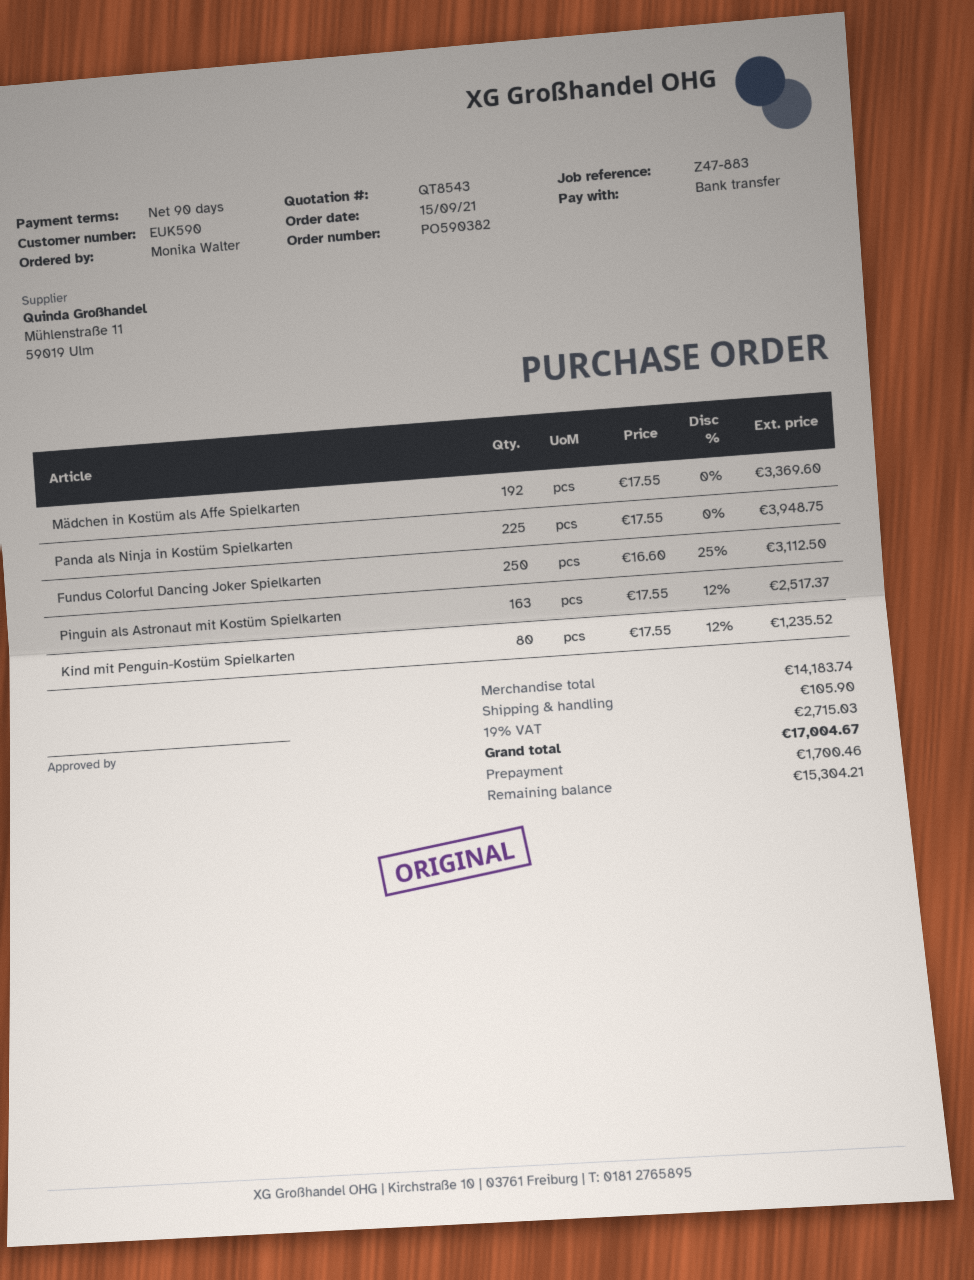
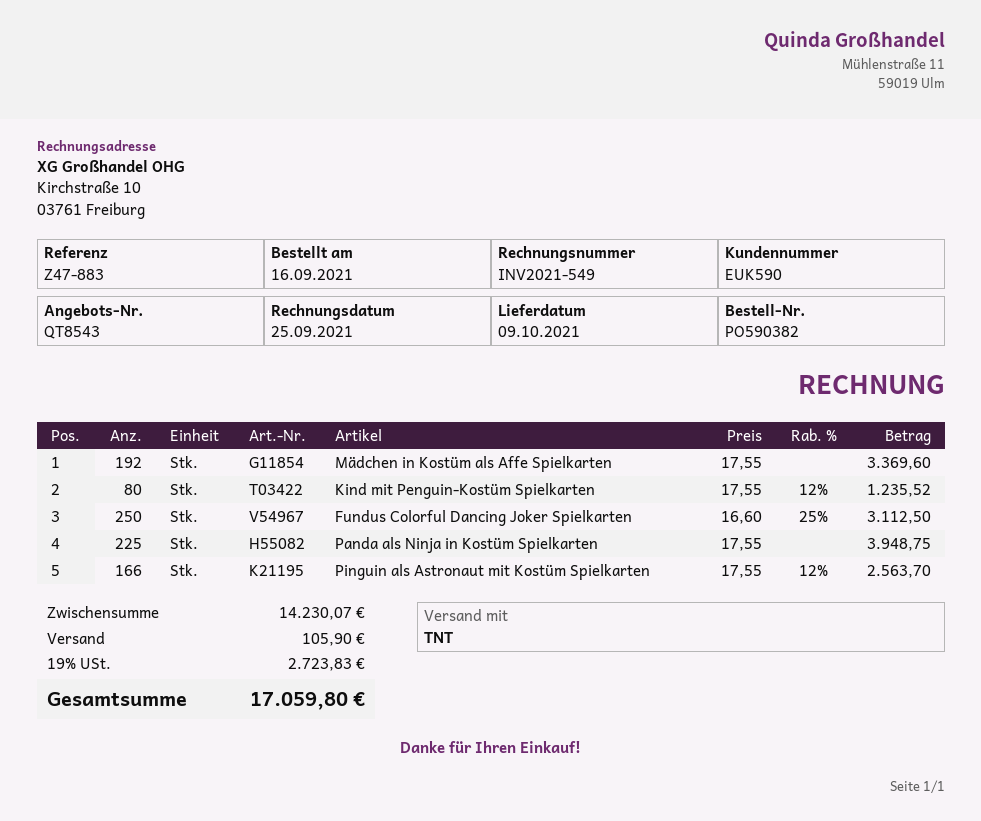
order date: 2021-09-15 -> 2021-09-16
Pinguin als Astronaut mit Kostüm Spielkarten: 163 x 17.55 - 12% = 2517.37 -> 166 x 17.55 - 12% = 2563.70
subtotal: 14183.74 -> 14230.07
tax: 19% = 2715.03 -> 19% = 2723.83
total: 17004.67 -> 17059.80

